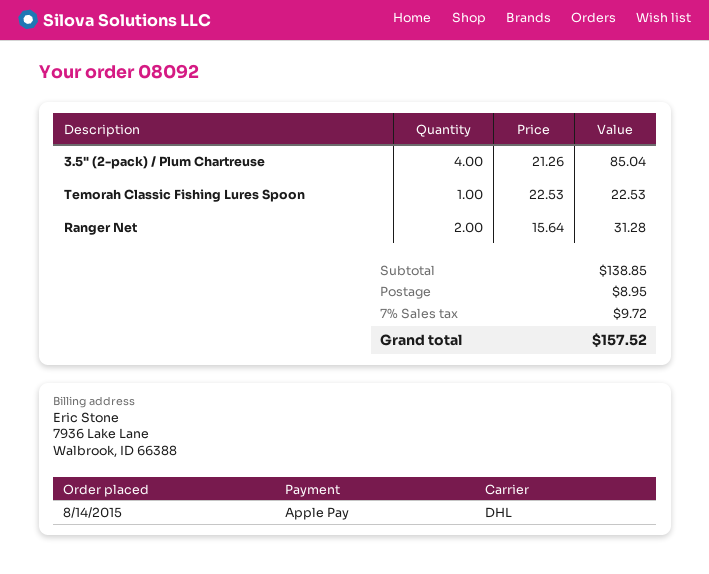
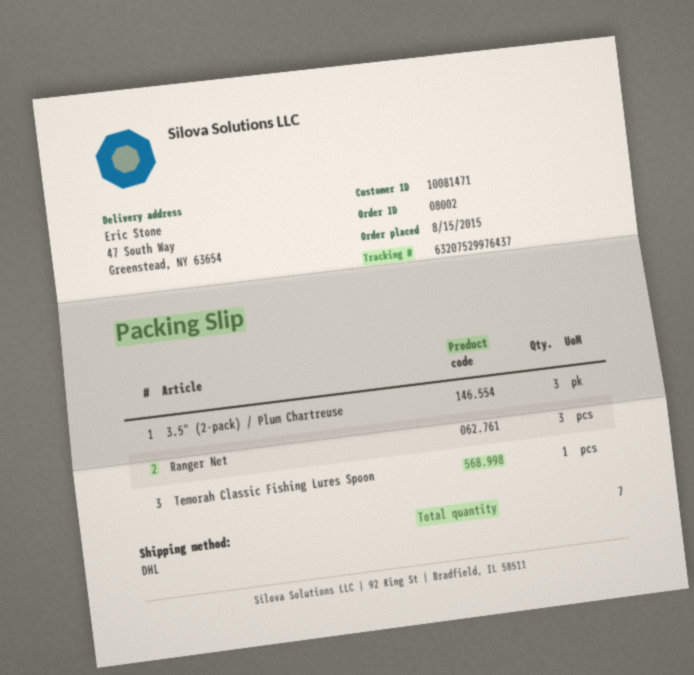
order number: 08092 -> 08002
order date: 2015-08-14 -> 2015-08-15
3.5" (2-pack) / Plum Chartreuse: 4 -> 3
Ranger Net: 2 -> 3

